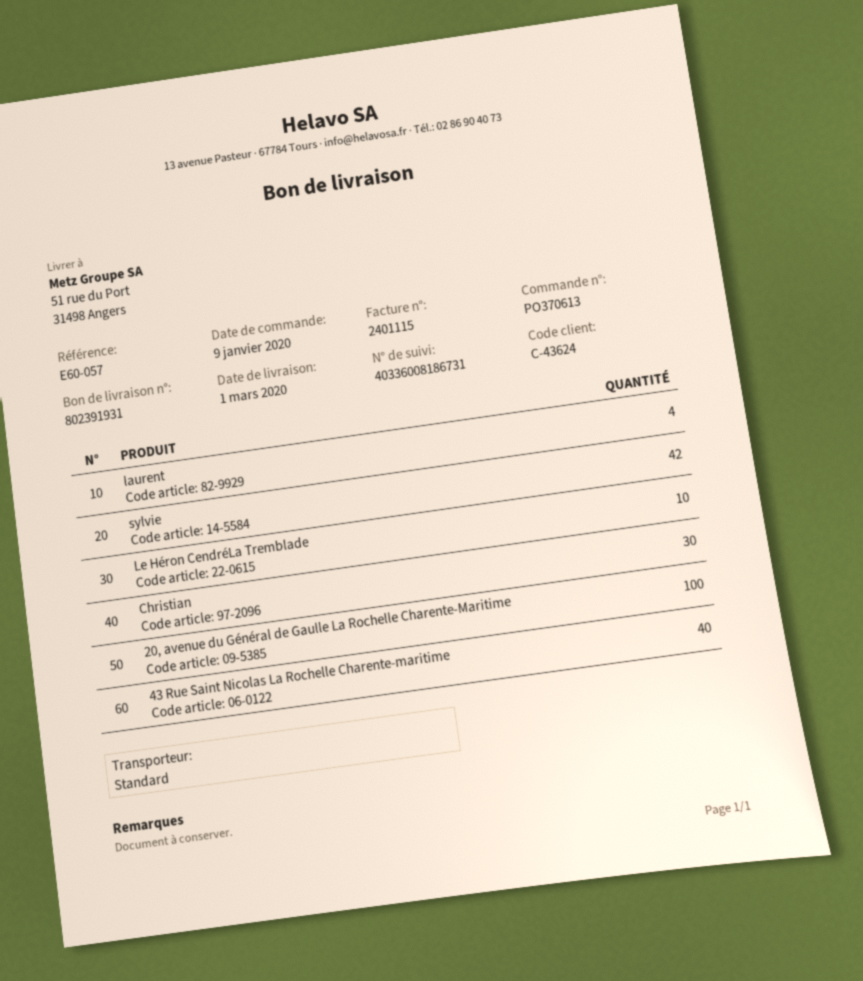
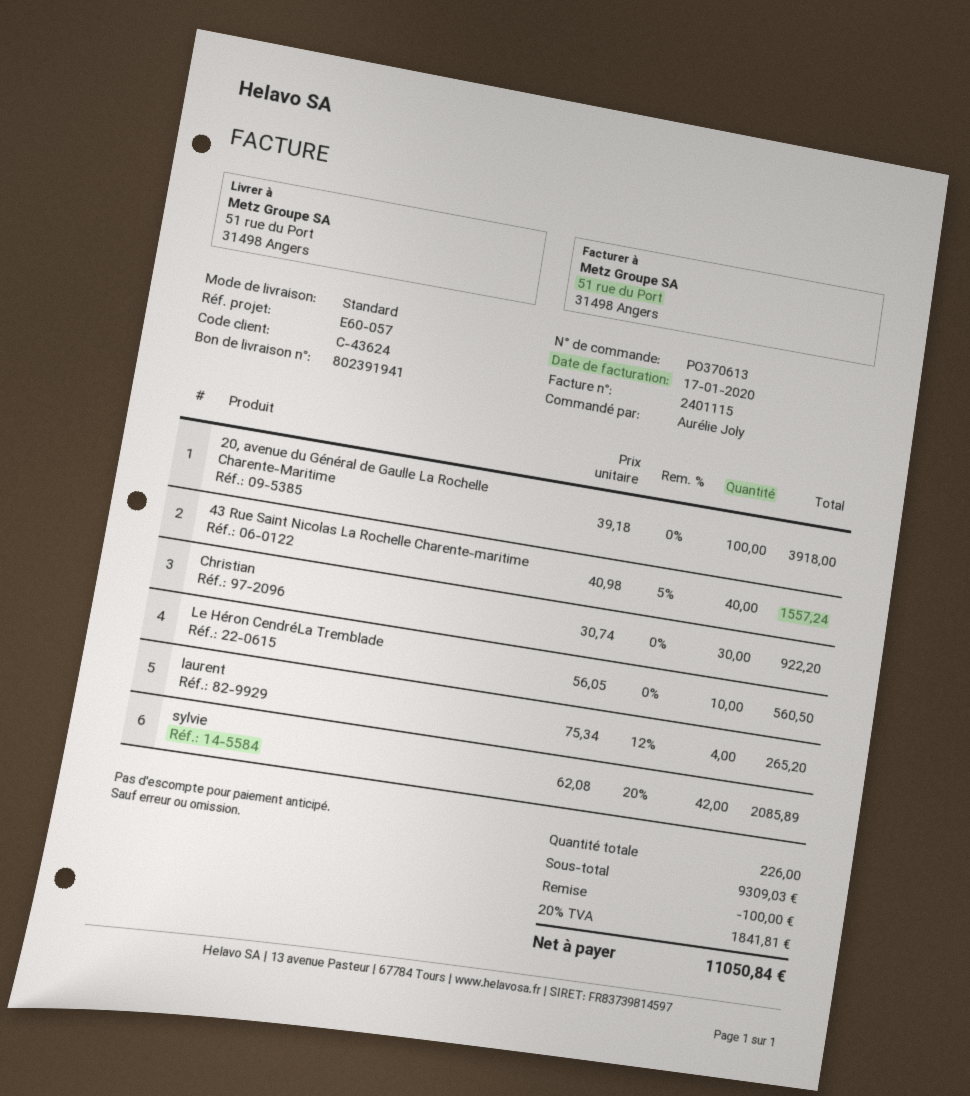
delivery note number: 802391931 -> 802391941

